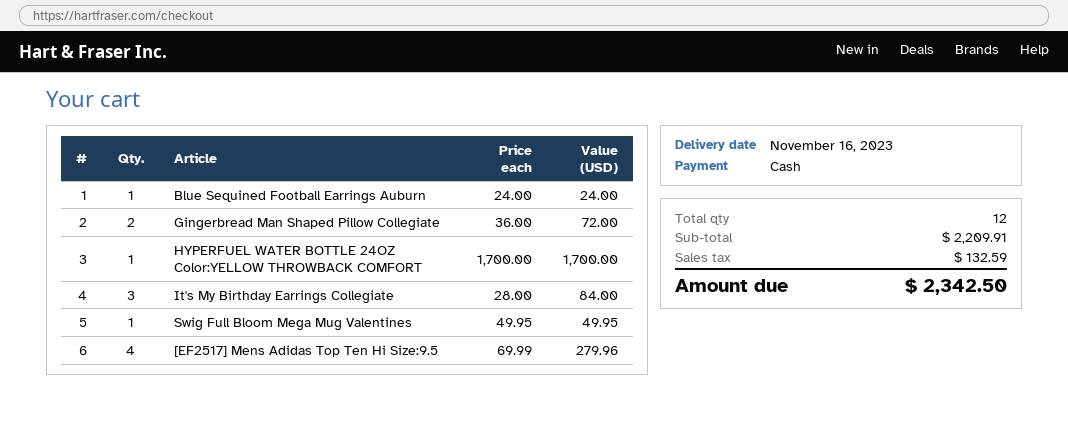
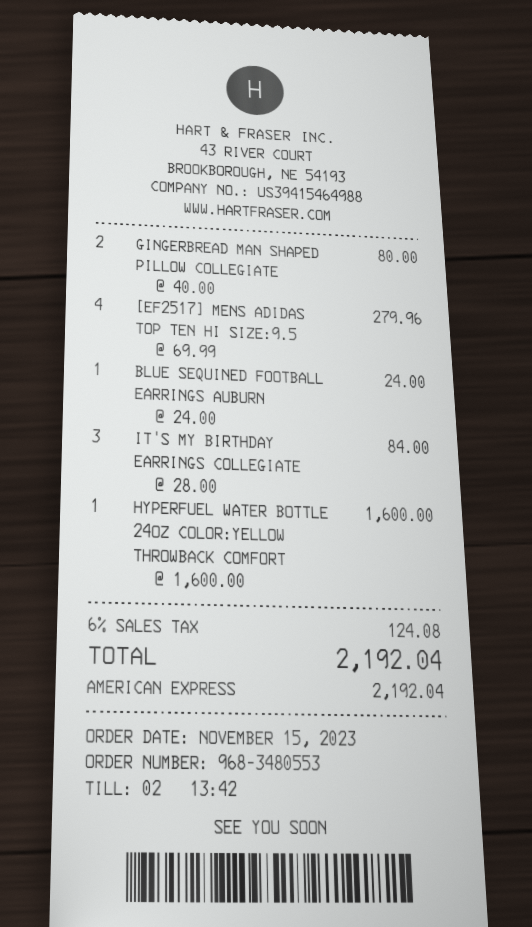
payment method: cash -> American Express
Gingerbread Man Shaped Pillow Collegiate: 2 x 36.00 = 72.00 -> 2 x 40.00 = 80.00
HYPERFUEL WATER BOTTLE 24OZ Color:YELLOW THROWBACK COMFORT: 1 x 1700.00 = 1700.00 -> 1 x 1600.00 = 1600.00
Swig Full Bloom Mega Mug Valentines: 1 x 49.95 = 49.95 -> none
tax: 132.59 -> 124.08
total: 2342.50 -> 2192.04

